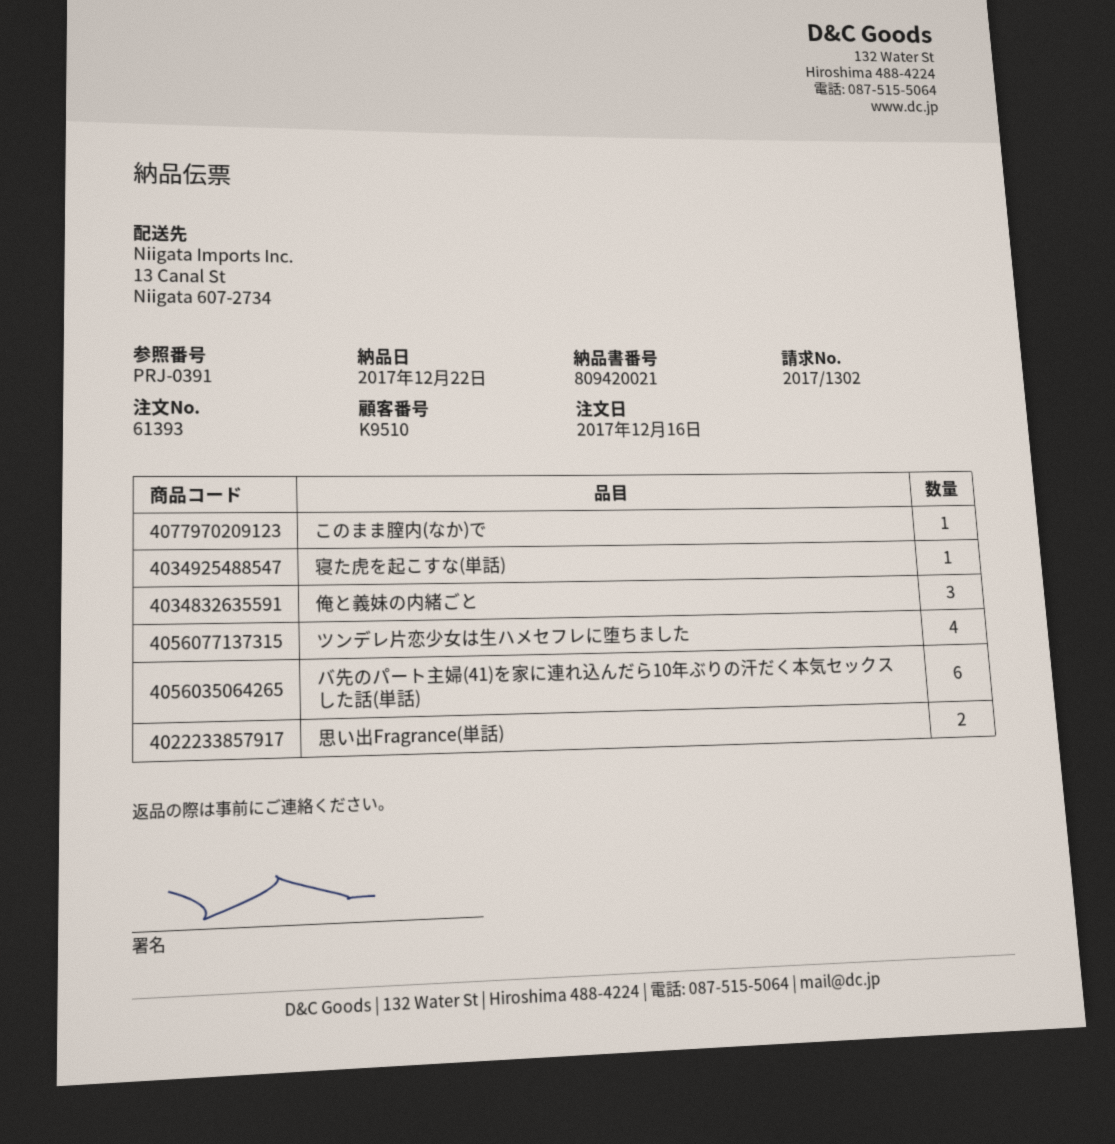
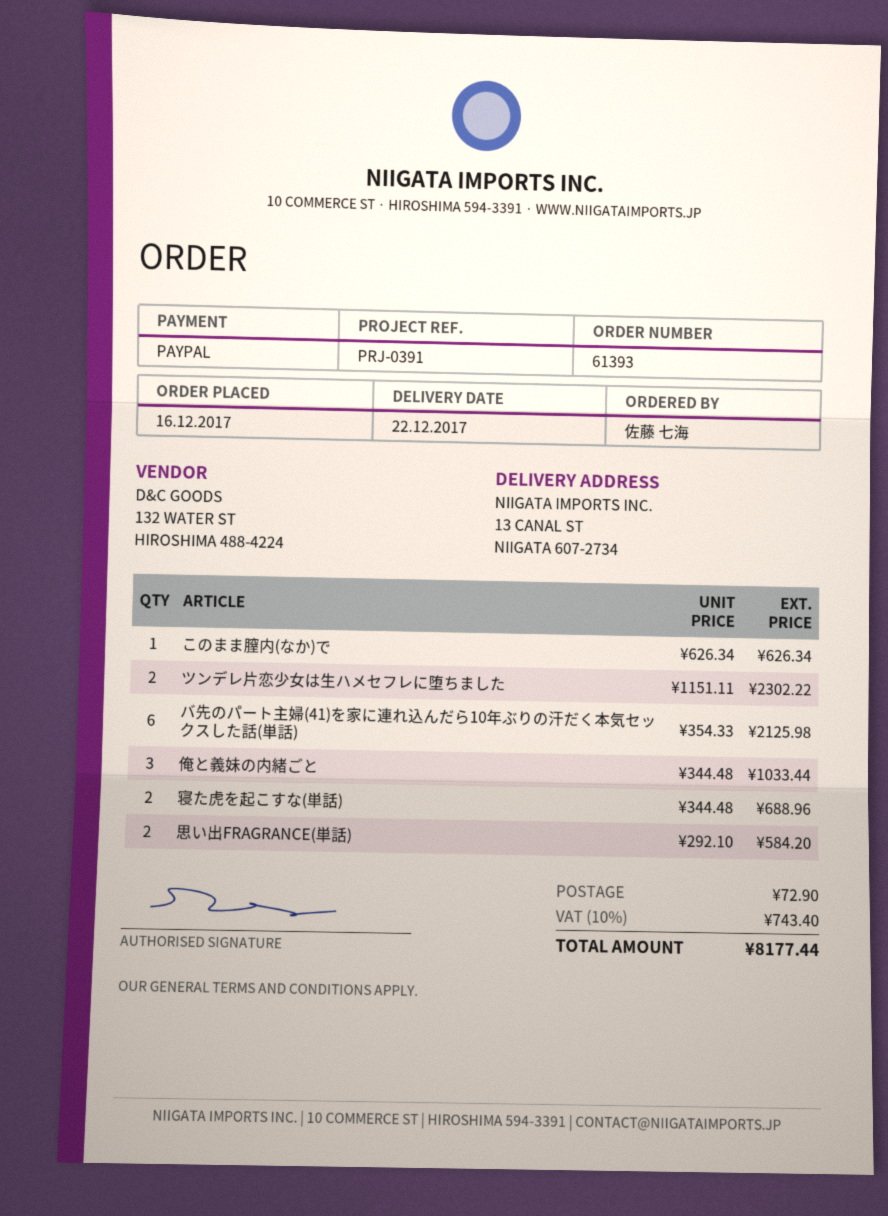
寝た虎を起こすな(単話): 1 -> 2
ツンデレ片恋少女は生ハメセフレに堕ちました: 4 -> 2

